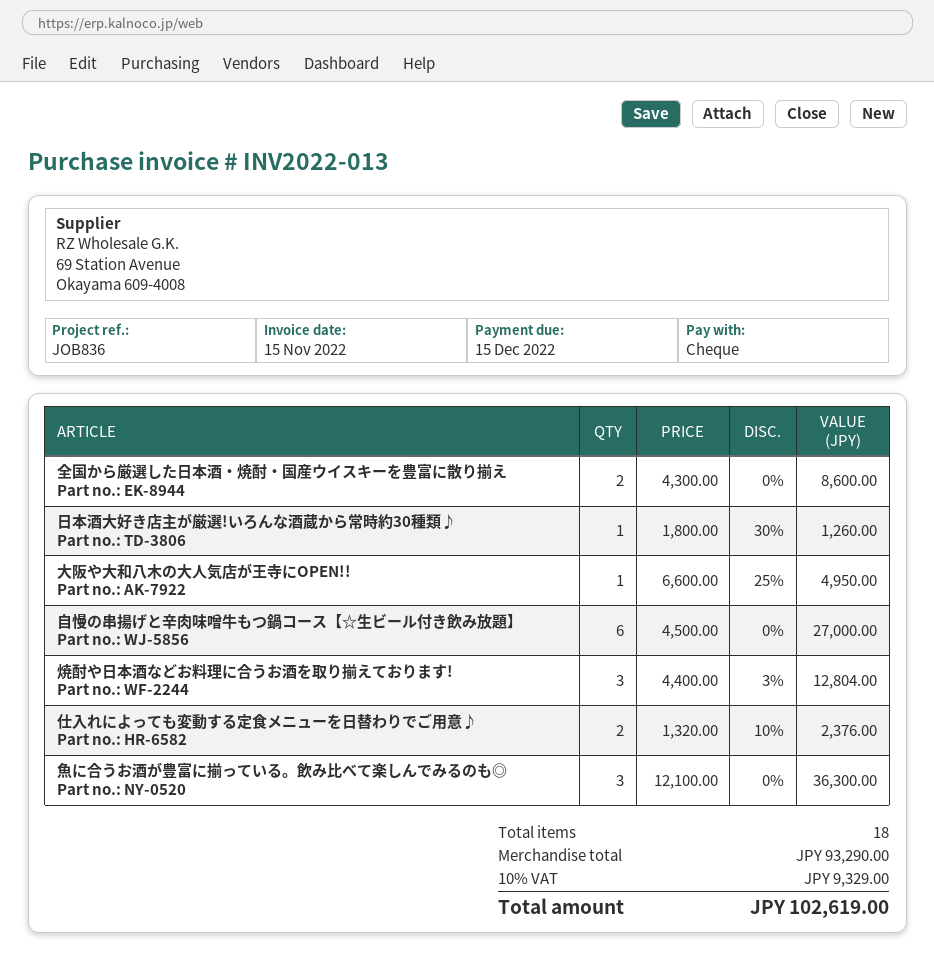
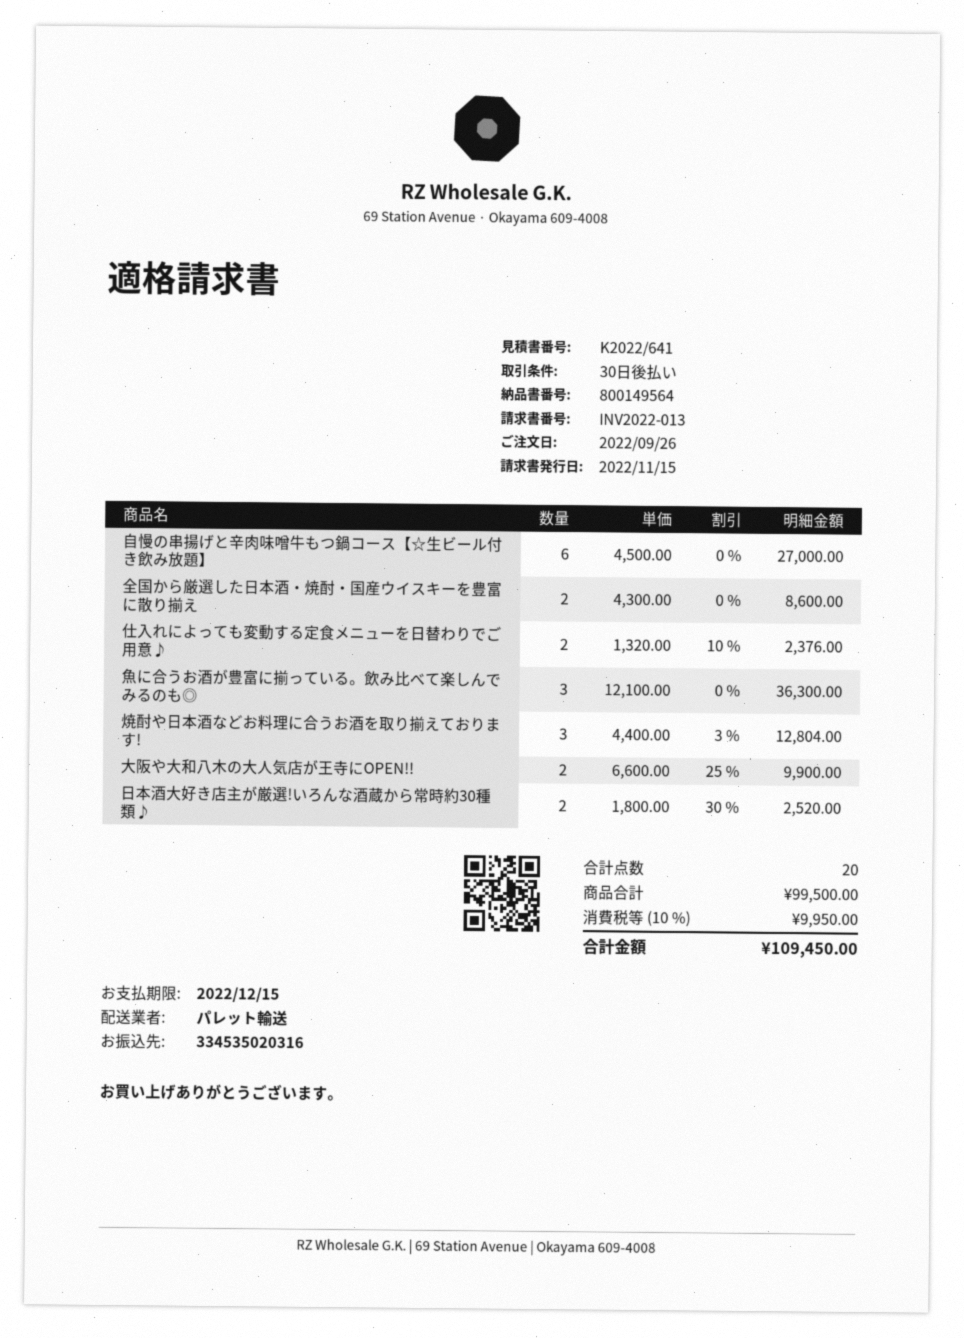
日本酒大好き店主が厳選!いろんな酒蔵から常時約30種類♪: 1 x 1800.00 - 30% = 1260.00 -> 2 x 1800.00 - 30% = 2520.00
大阪や大和八木の大人気店が王寺にOPEN!!: 1 x 6600.00 - 25% = 4950.00 -> 2 x 6600.00 - 25% = 9900.00
total quantity: 18 -> 20
subtotal: 93290.00 -> 99500.00
tax: 10% = 9329.00 -> 10% = 9950.00
total: 102619.00 -> 109450.00

